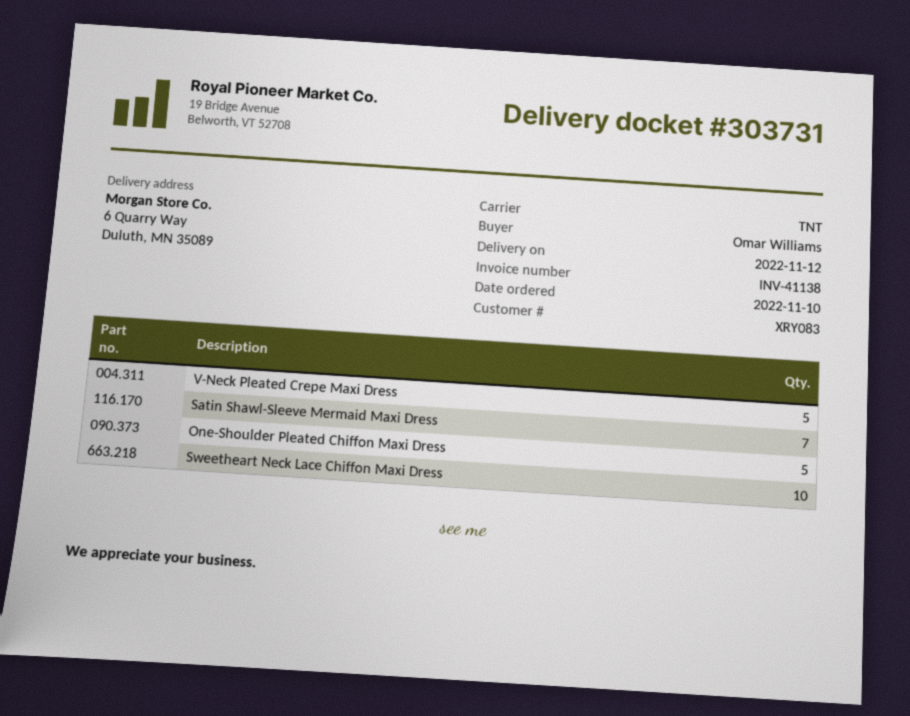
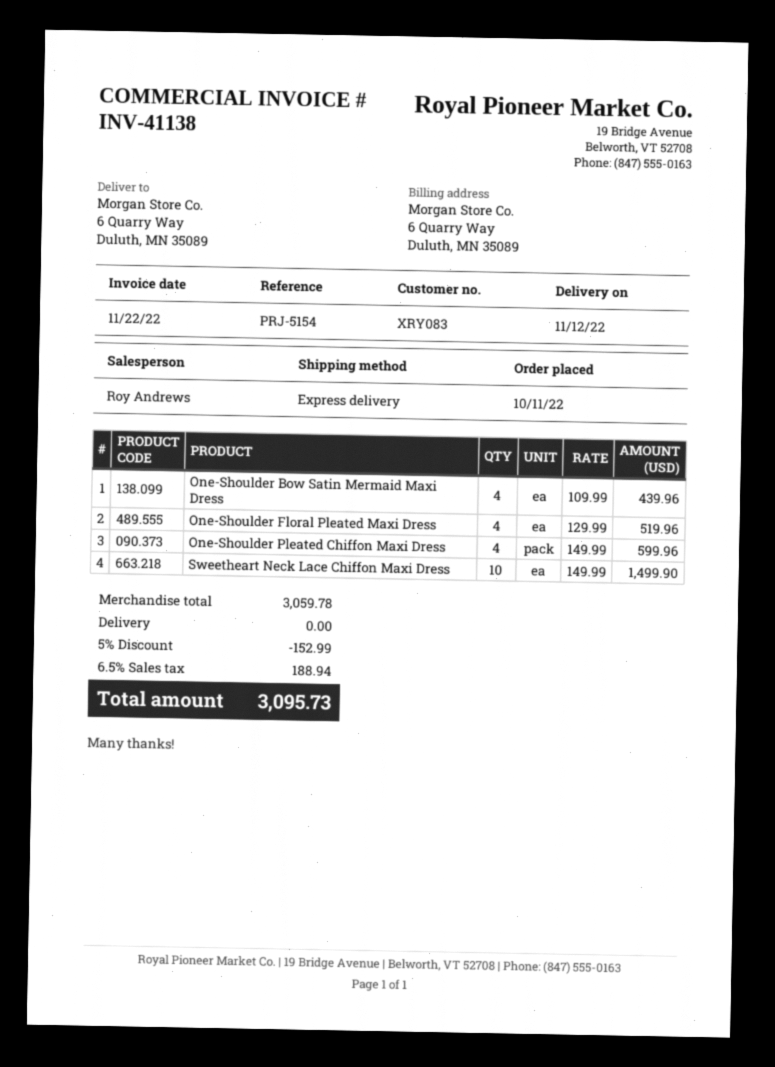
order date: 2022-11-10 -> 2022-10-11
shipping method: TNT -> express
V-Neck Pleated Crepe Maxi Dress: 5 -> none
Satin Shawl-Sleeve Mermaid Maxi Dress: 7 -> none
One-Shoulder Pleated Chiffon Maxi Dress: 5 -> 4
One-Shoulder Bow Satin Mermaid Maxi Dress: none -> 4
One-Shoulder Floral Pleated Maxi Dress: none -> 4

